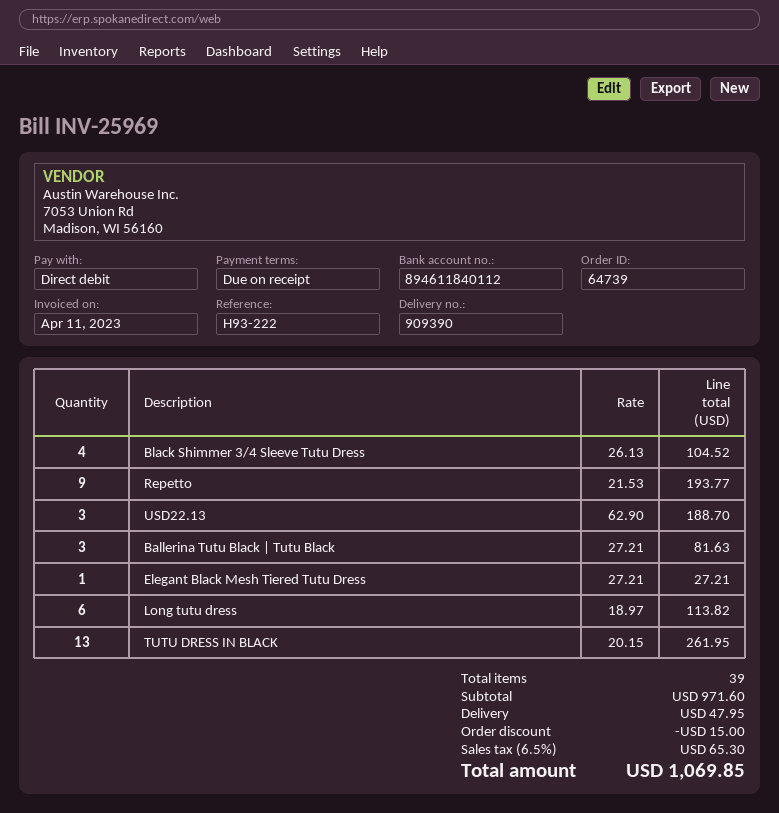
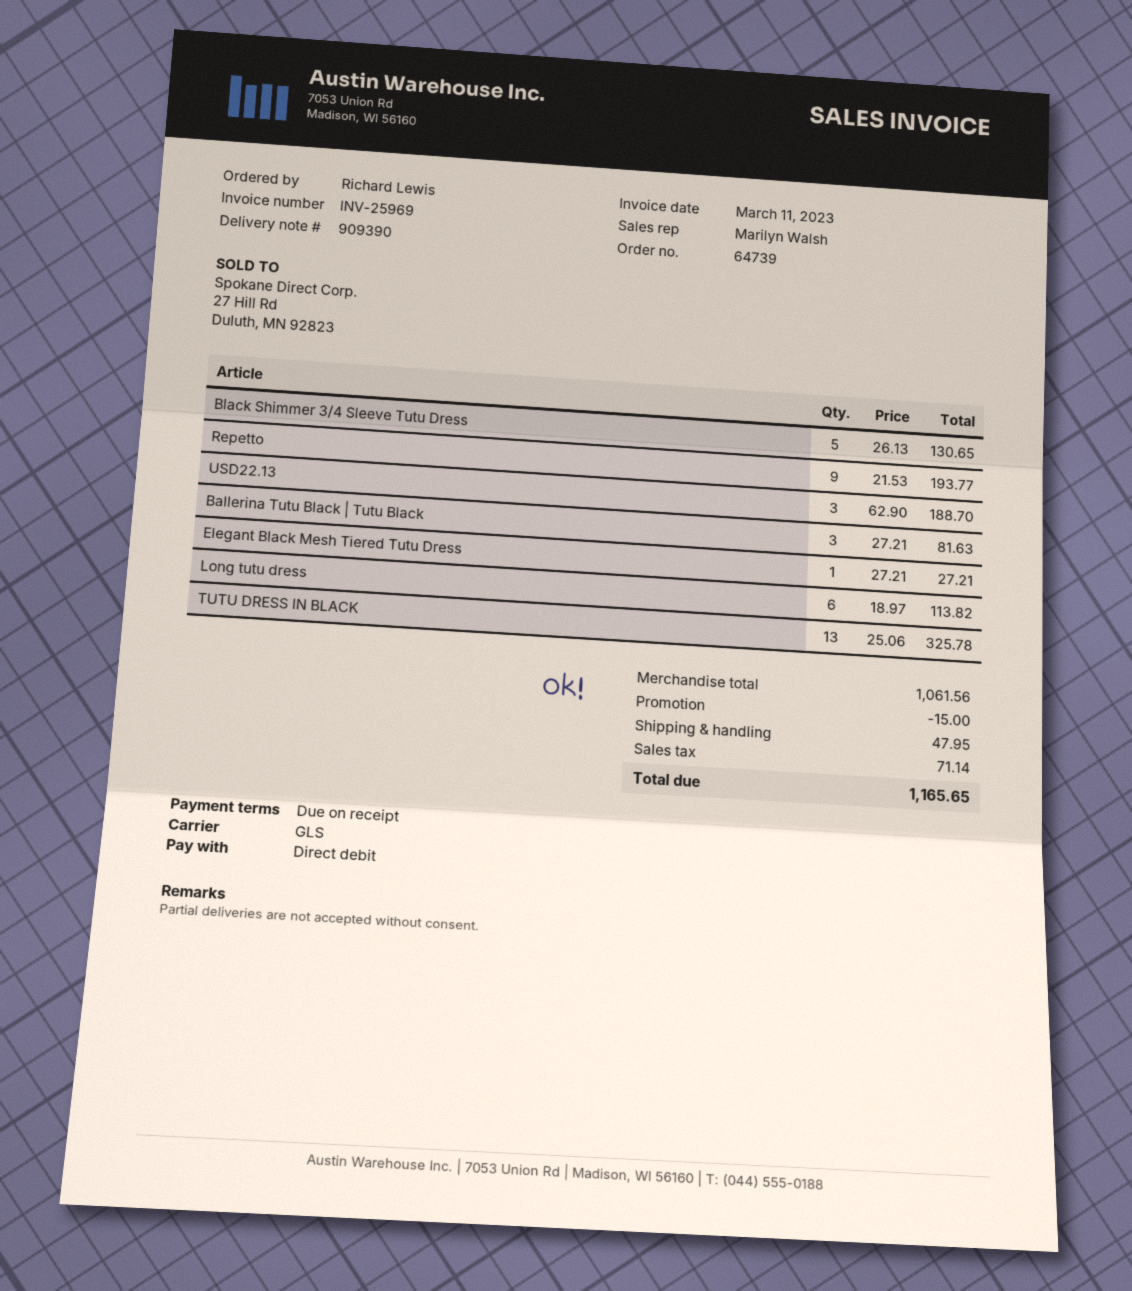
invoice date: 2023-04-11 -> 2023-03-11
Black Shimmer 3/4 Sleeve Tutu Dress: 4 x 26.13 = 104.52 -> 5 x 26.13 = 130.65
TUTU DRESS IN BLACK: 13 x 20.15 = 261.95 -> 13 x 25.06 = 325.78
subtotal: 971.60 -> 1061.56
tax: 65.30 -> 71.14
total: 1069.85 -> 1165.65

